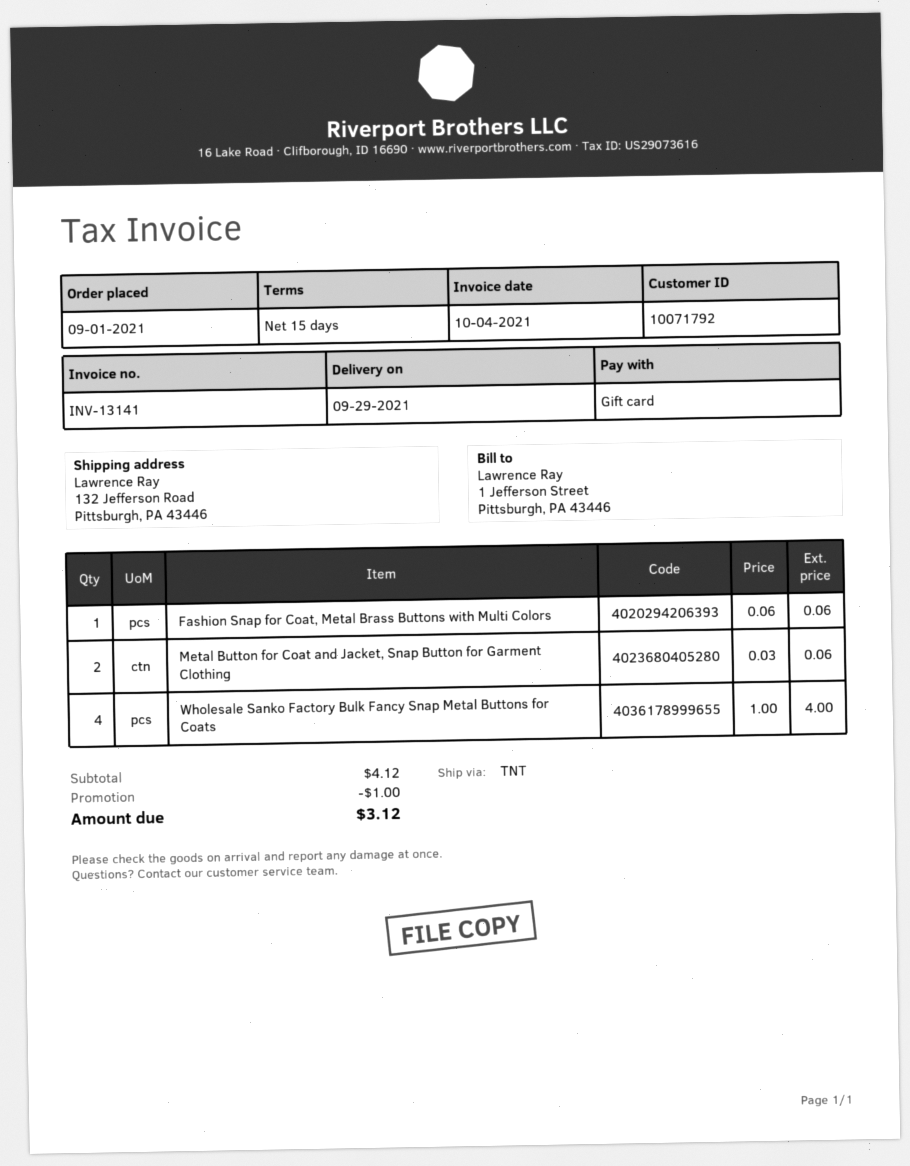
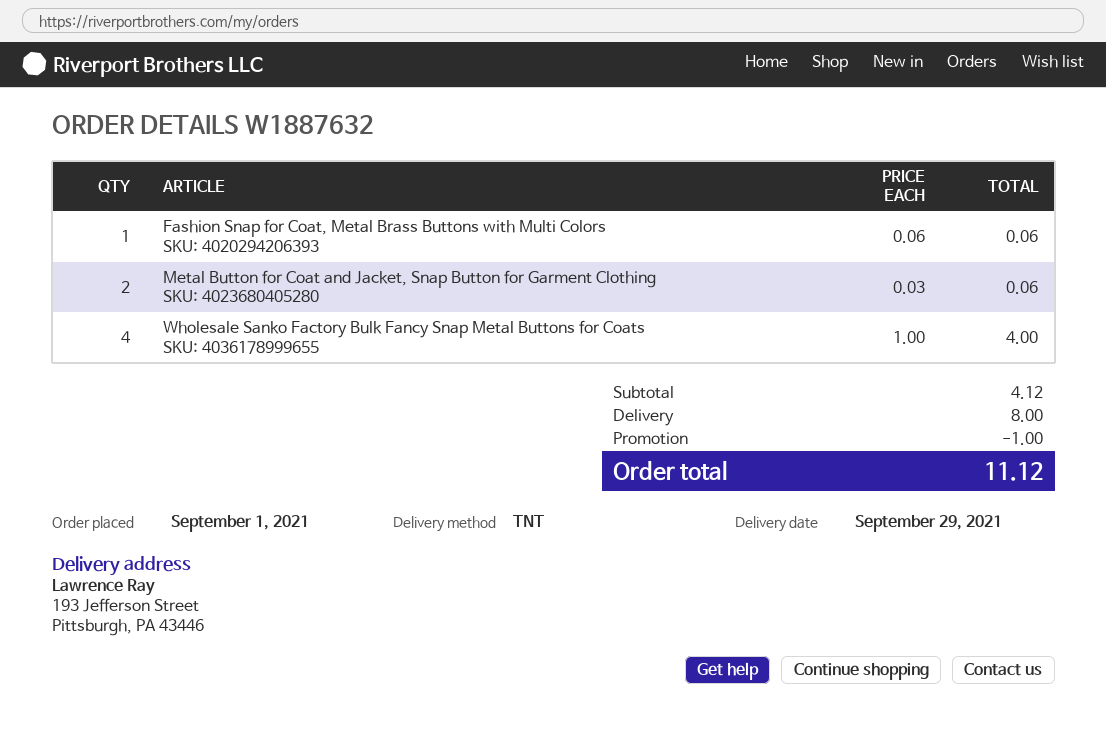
ship to: 132 Jefferson Road, Pittsburgh, PA 43446 -> 193 Jefferson Street, Pittsburgh, PA 43446
shipping: none -> 8.00
total: 3.12 -> 11.12

